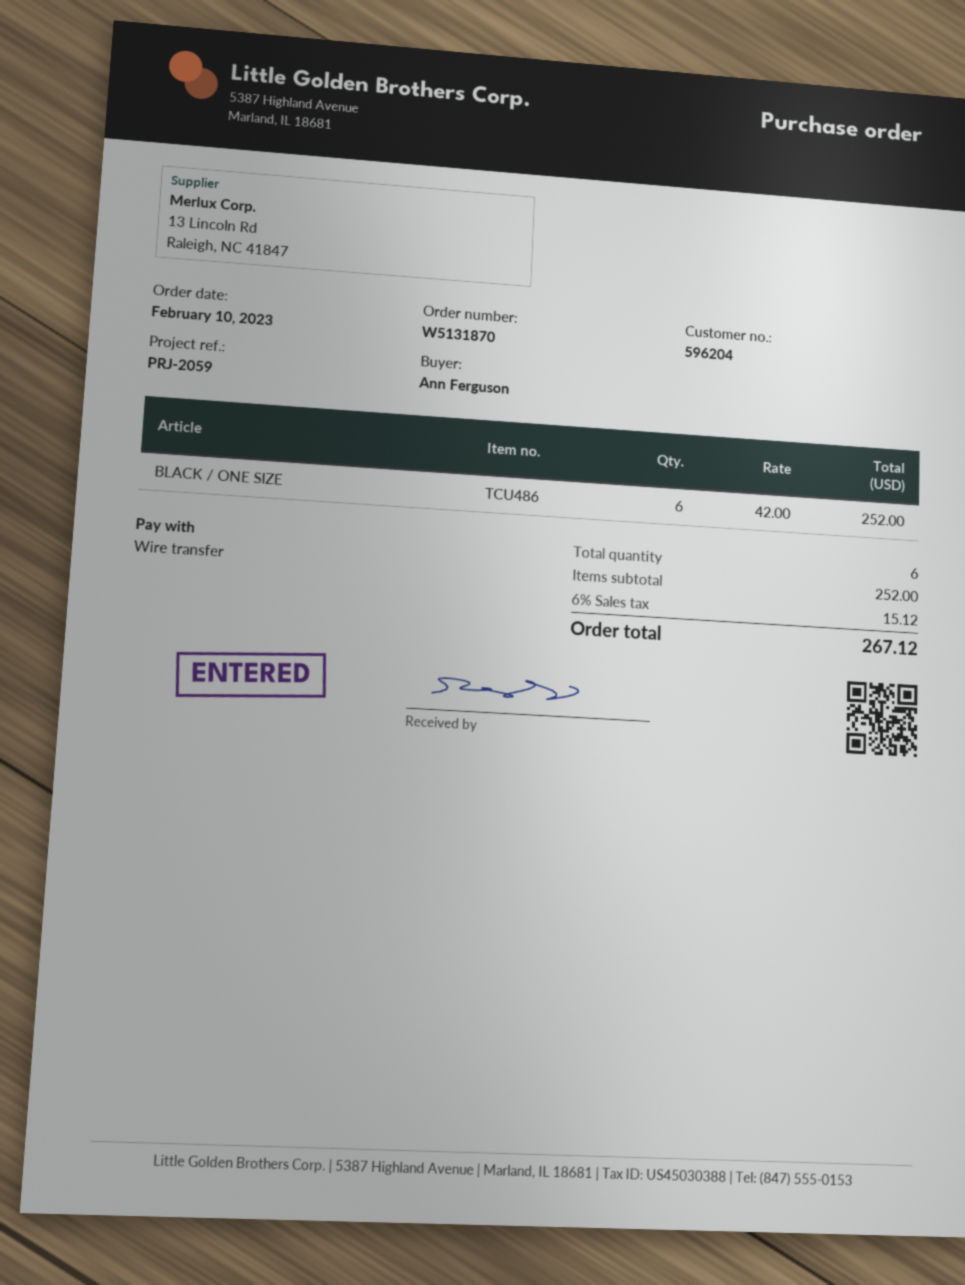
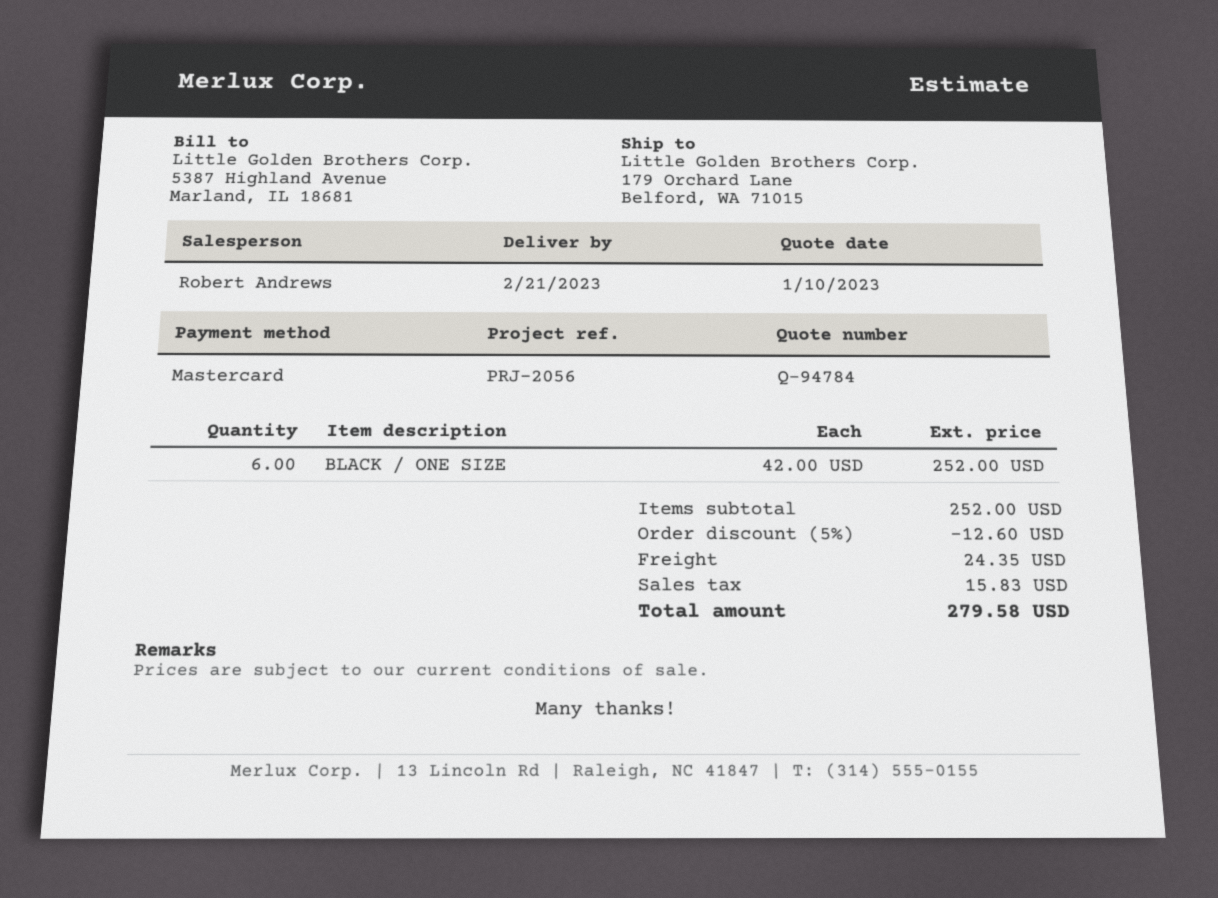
reference: PRJ-2059 -> PRJ-2056
payment method: bank transfer -> Mastercard
discount: none -> 5% = 12.60
shipping: none -> 24.35
tax: 15.12 -> 15.83
total: 267.12 -> 279.58

